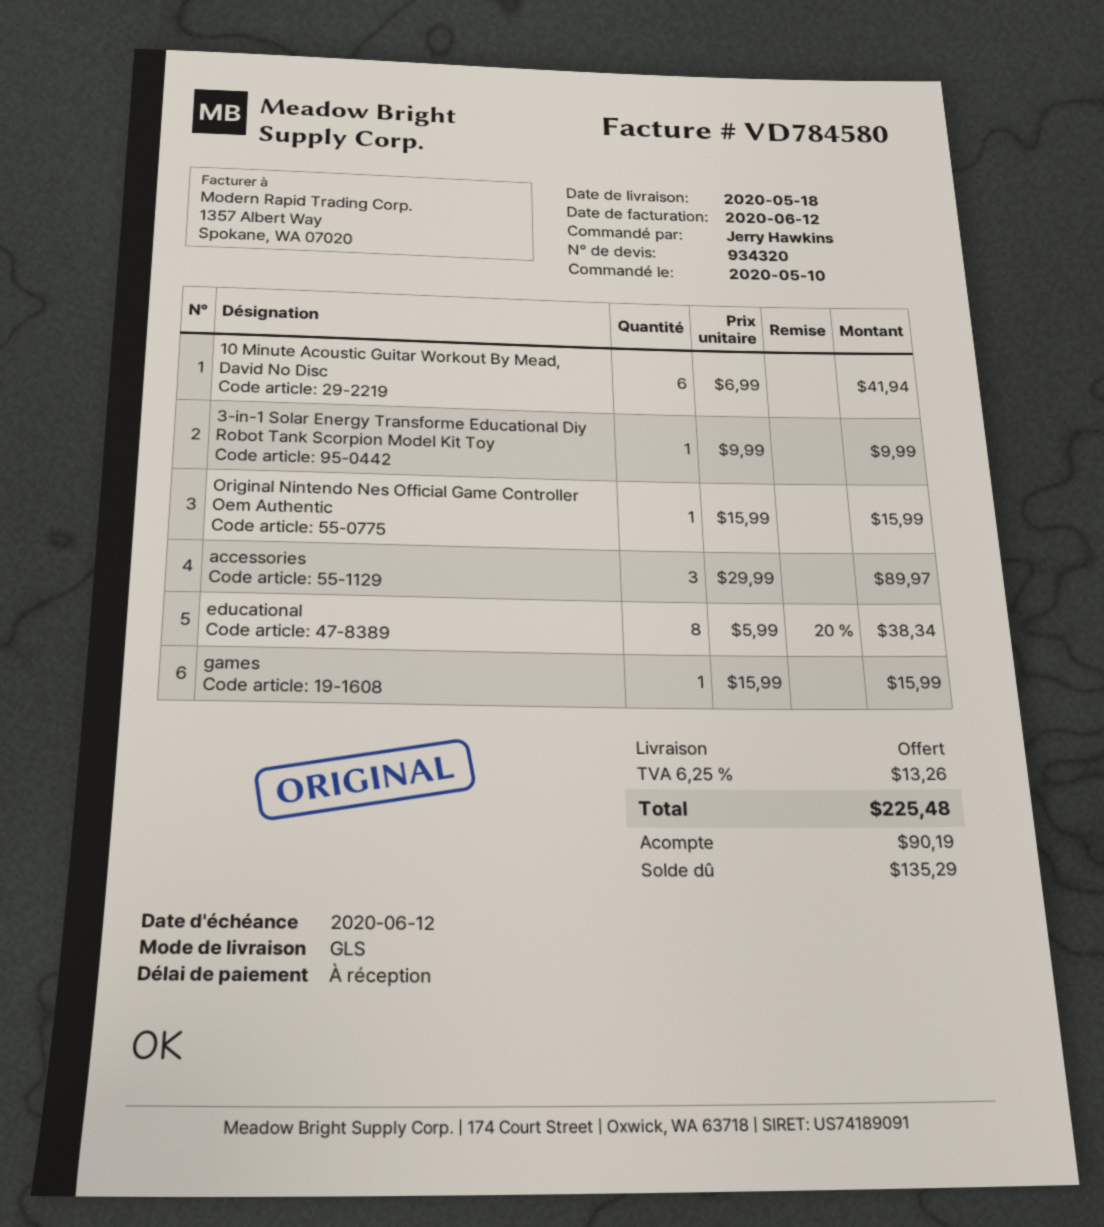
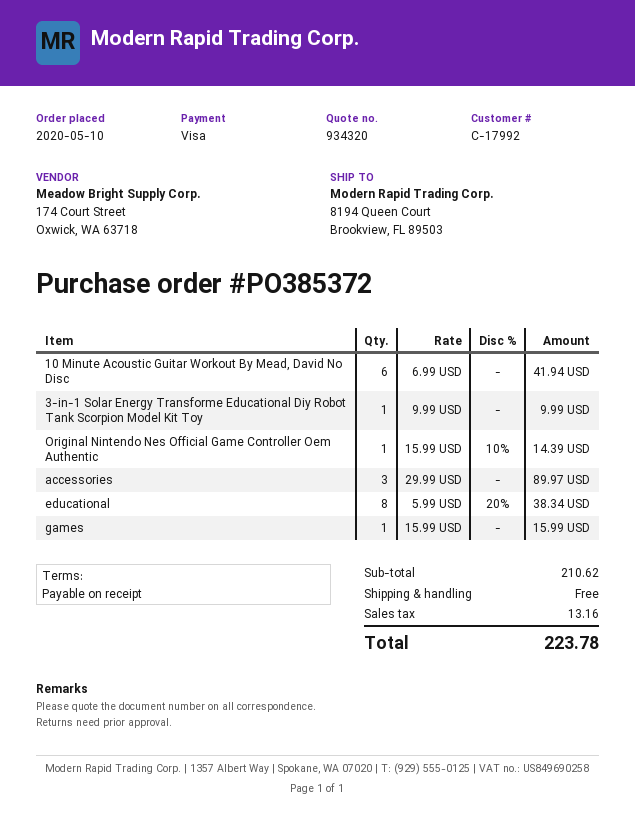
Original Nintendo Nes Official Game Controller Oem Authentic: 1 x 15.99 = 15.99 -> 1 x 15.99 - 10% = 14.39
tax: 13.26 -> 13.16
total: 225.48 -> 223.78

